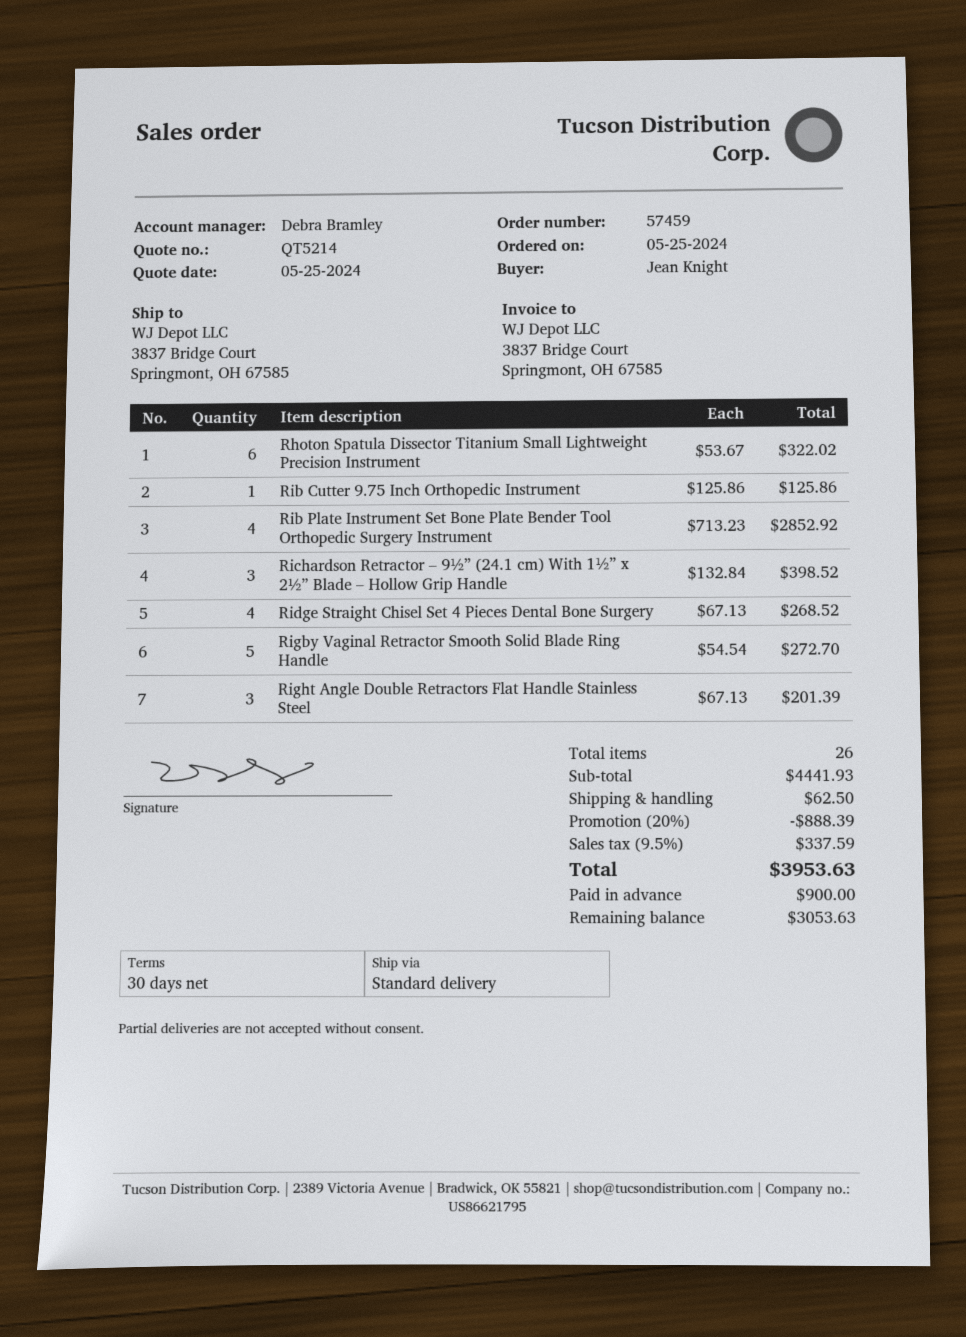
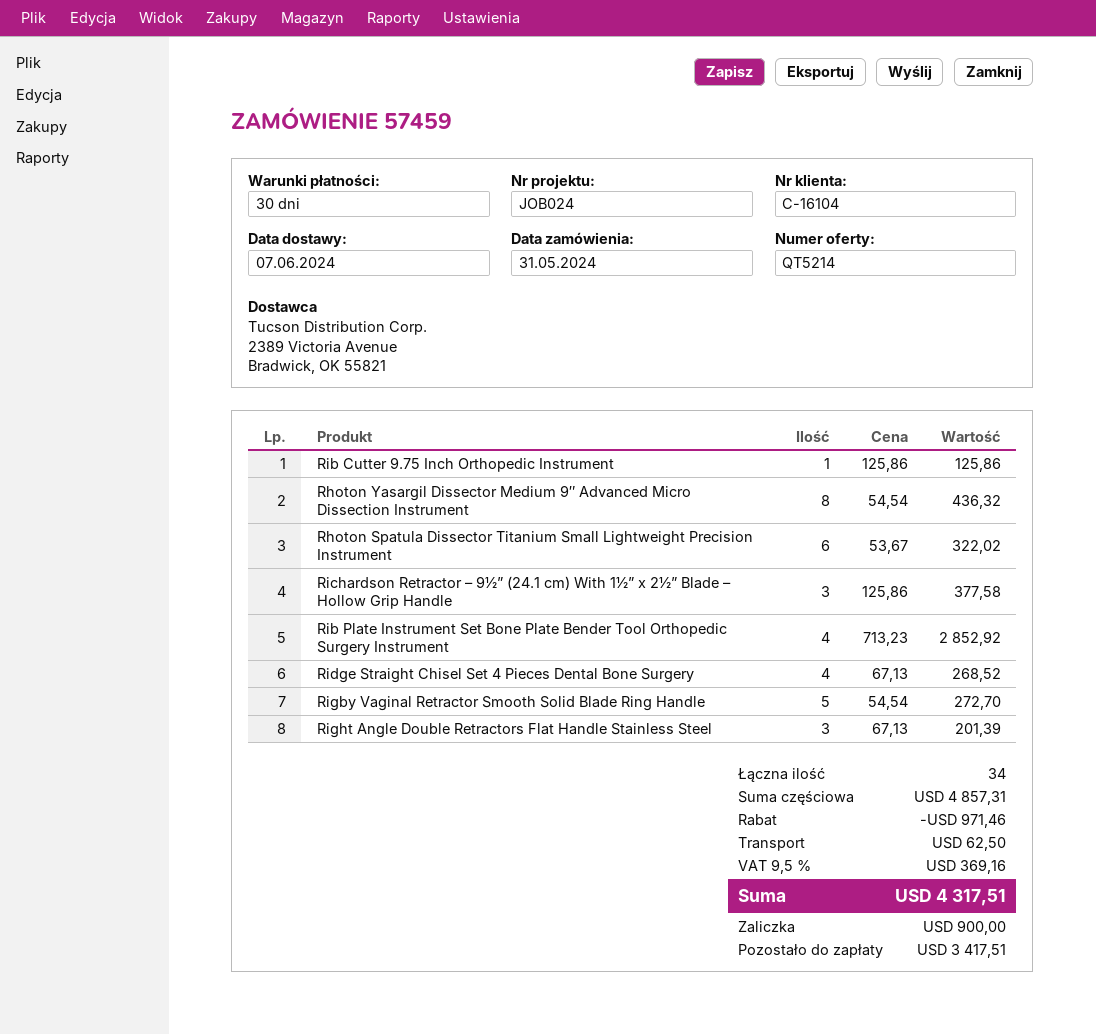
order date: 2024-05-25 -> 2024-05-31
Richardson Retractor – 9½” (24.1 cm) With 1½” x 2½” Blade – Hollow Grip Handle: 3 x 132.84 = 398.52 -> 3 x 125.86 = 377.58
Rhoton Yasargil Dissector Medium 9″ Advanced Micro Dissection Instrument: none -> 8 x 54.54 = 436.32
total quantity: 26 -> 34
subtotal: 4441.93 -> 4857.31
discount: 888.39 -> 971.46
tax: 9.5% = 337.59 -> 9.5% = 369.16
total: 3953.63 -> 4317.51
balance: 3053.63 -> 3417.51

